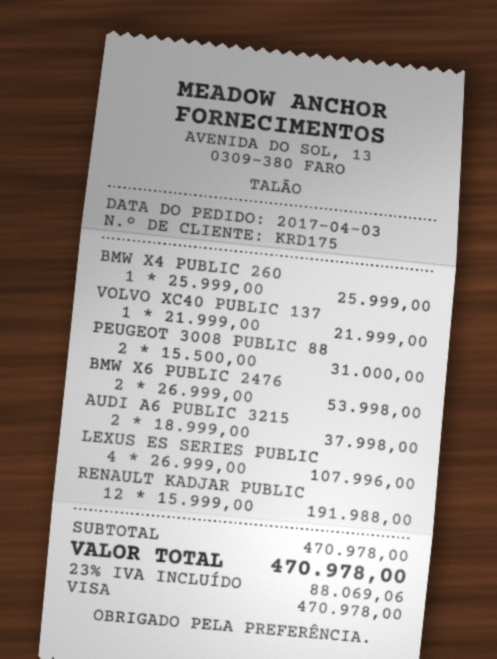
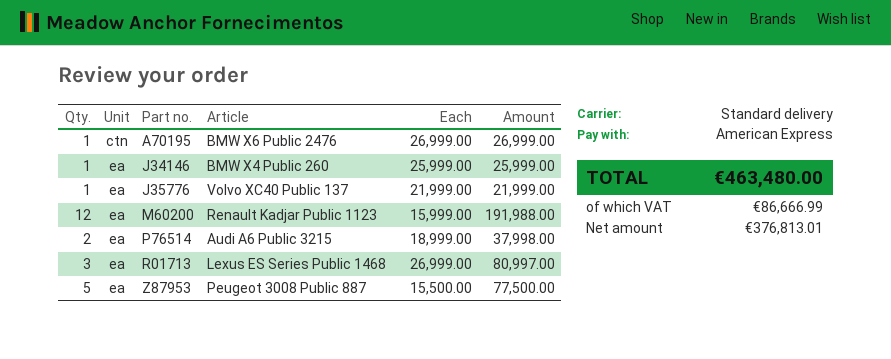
payment method: Visa -> American Express
PEUGEOT 3008 PUBLIC 88: 2 x 15500.00 = 31000.00 -> 5 x 15500.00 = 77500.00
BMW X6 PUBLIC 2476: 2 x 26999.00 = 53998.00 -> 1 x 26999.00 = 26999.00
LEXUS ES SERIES PUBLIC: 4 x 26999.00 = 107996.00 -> 3 x 26999.00 = 80997.00
tax: 88069.06 -> 86666.99
total: 470978.00 -> 463480.00

